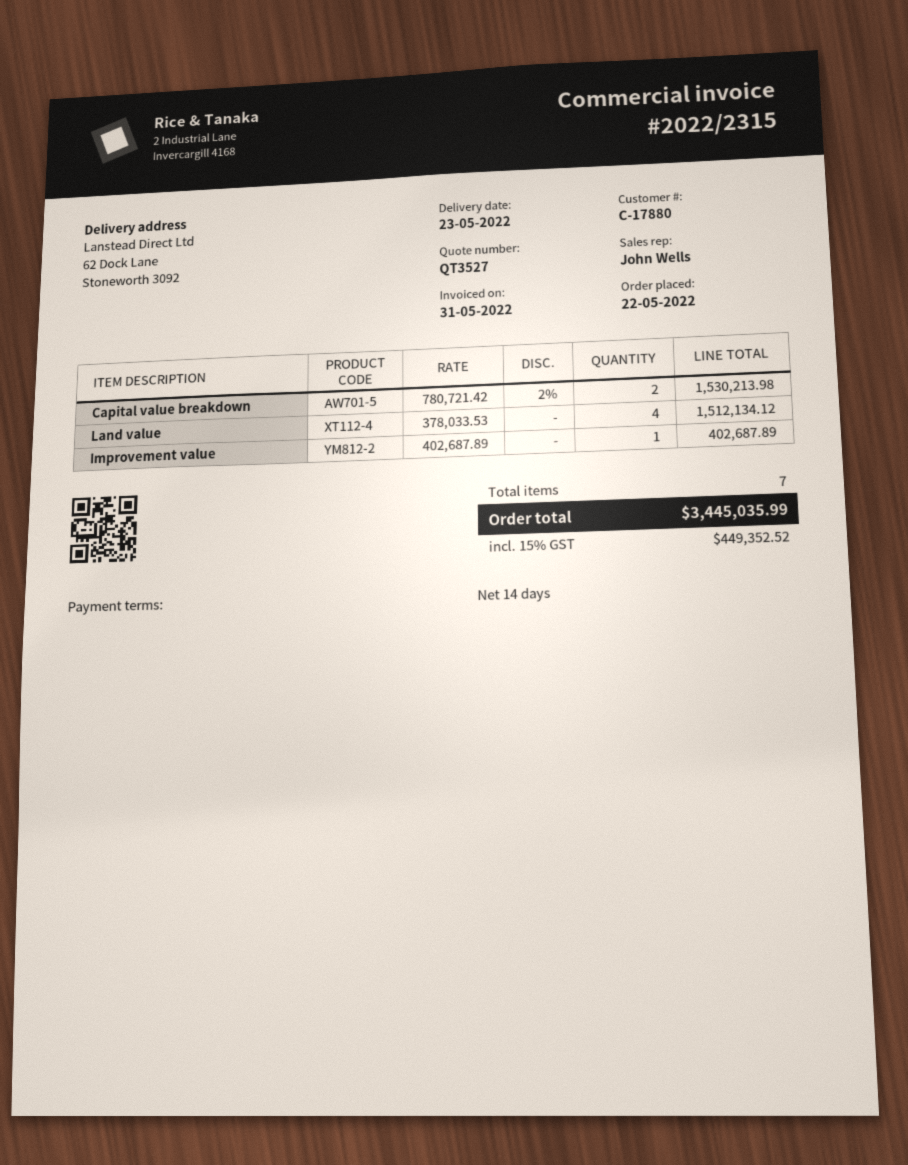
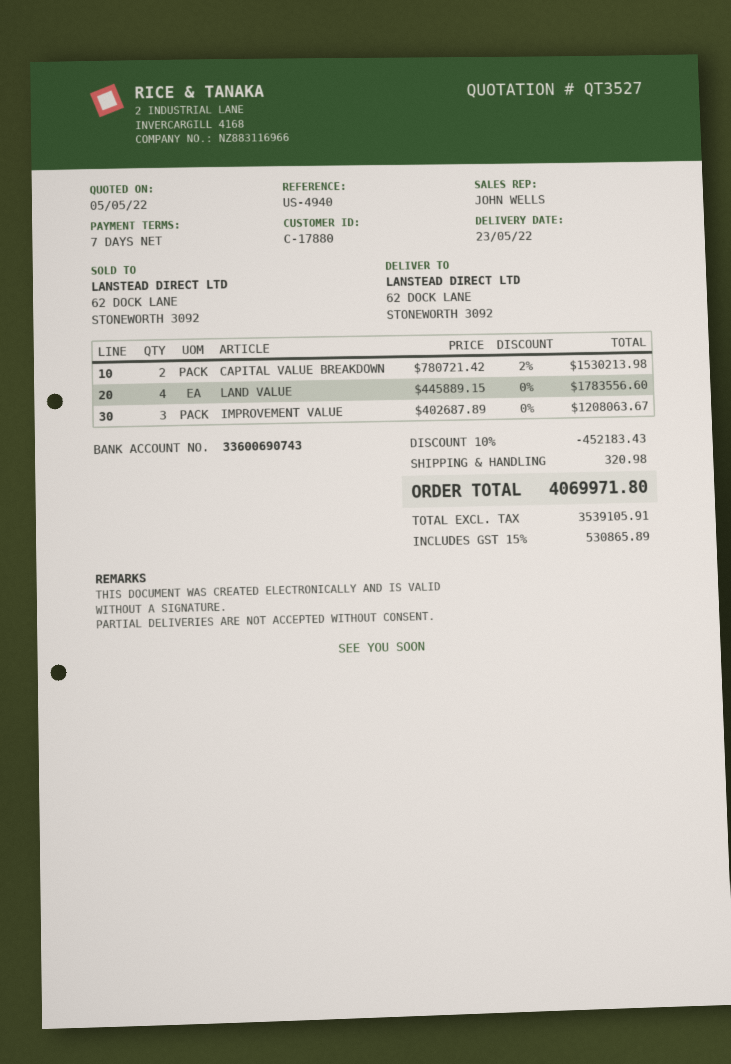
payment terms: 14 days -> 7 days
Land value: 4 x 378033.53 = 1512134.12 -> 4 x 445889.15 = 1783556.60
Improvement value: 1 x 402687.89 = 402687.89 -> 3 x 402687.89 = 1208063.67
discount: none -> 10% = 452183.43
shipping: none -> 320.98
tax: 15% = 449352.52 -> 15% = 530865.89
total: 3445035.99 -> 4069971.80

